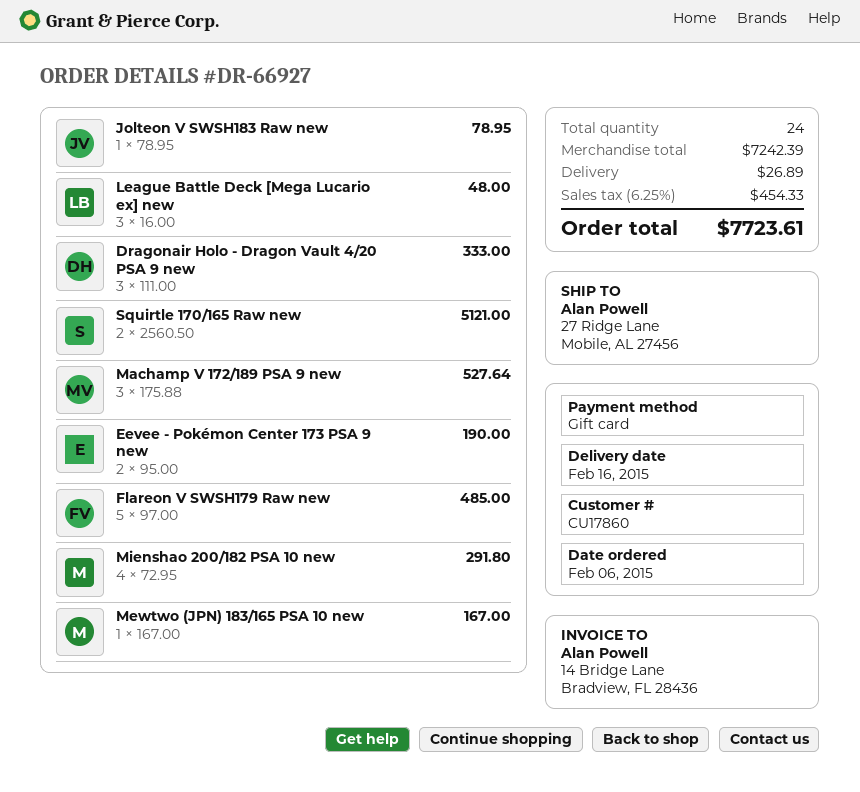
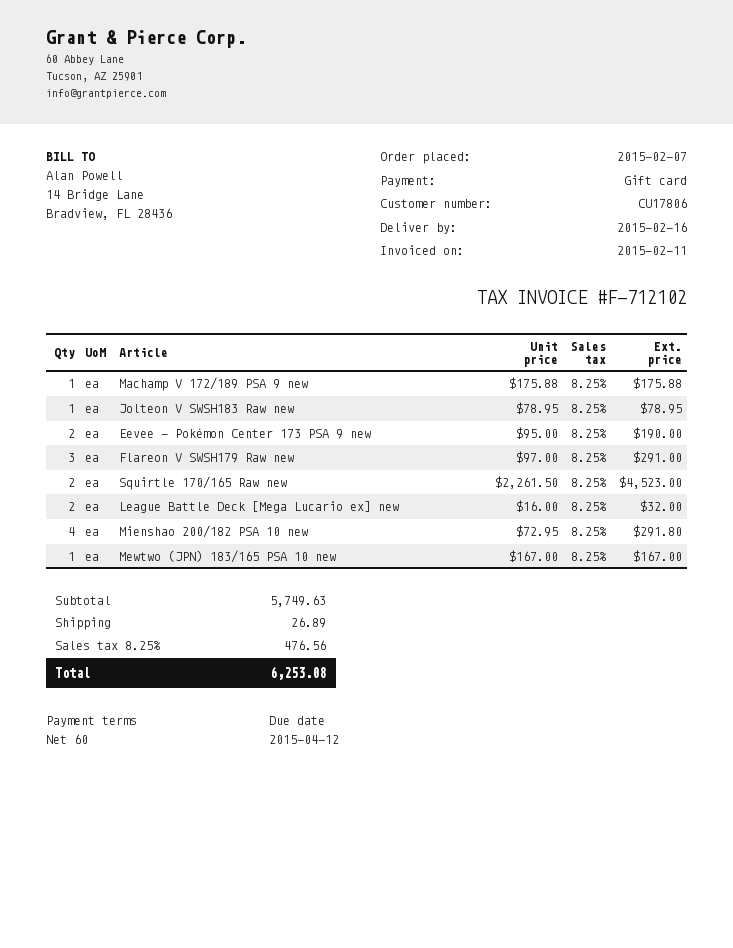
order date: 2015-02-06 -> 2015-02-07
customer number: CU17860 -> CU17806
League Battle Deck [Mega Lucario ex] new: 3 x 16.00 = 48.00 -> 2 x 16.00 = 32.00
Dragonair Holo - Dragon Vault 4/20 PSA 9 new: 3 x 111.00 = 333.00 -> none
Squirtle 170/165 Raw new: 2 x 2560.50 = 5121.00 -> 2 x 2261.50 = 4523.00
Machamp V 172/189 PSA 9 new: 3 x 175.88 = 527.64 -> 1 x 175.88 = 175.88
Flareon V SWSH179 Raw new: 5 x 97.00 = 485.00 -> 3 x 97.00 = 291.00
subtotal: 7242.39 -> 5749.63
tax: 6.25% = 454.33 -> 8.25% = 476.56
total: 7723.61 -> 6253.08

